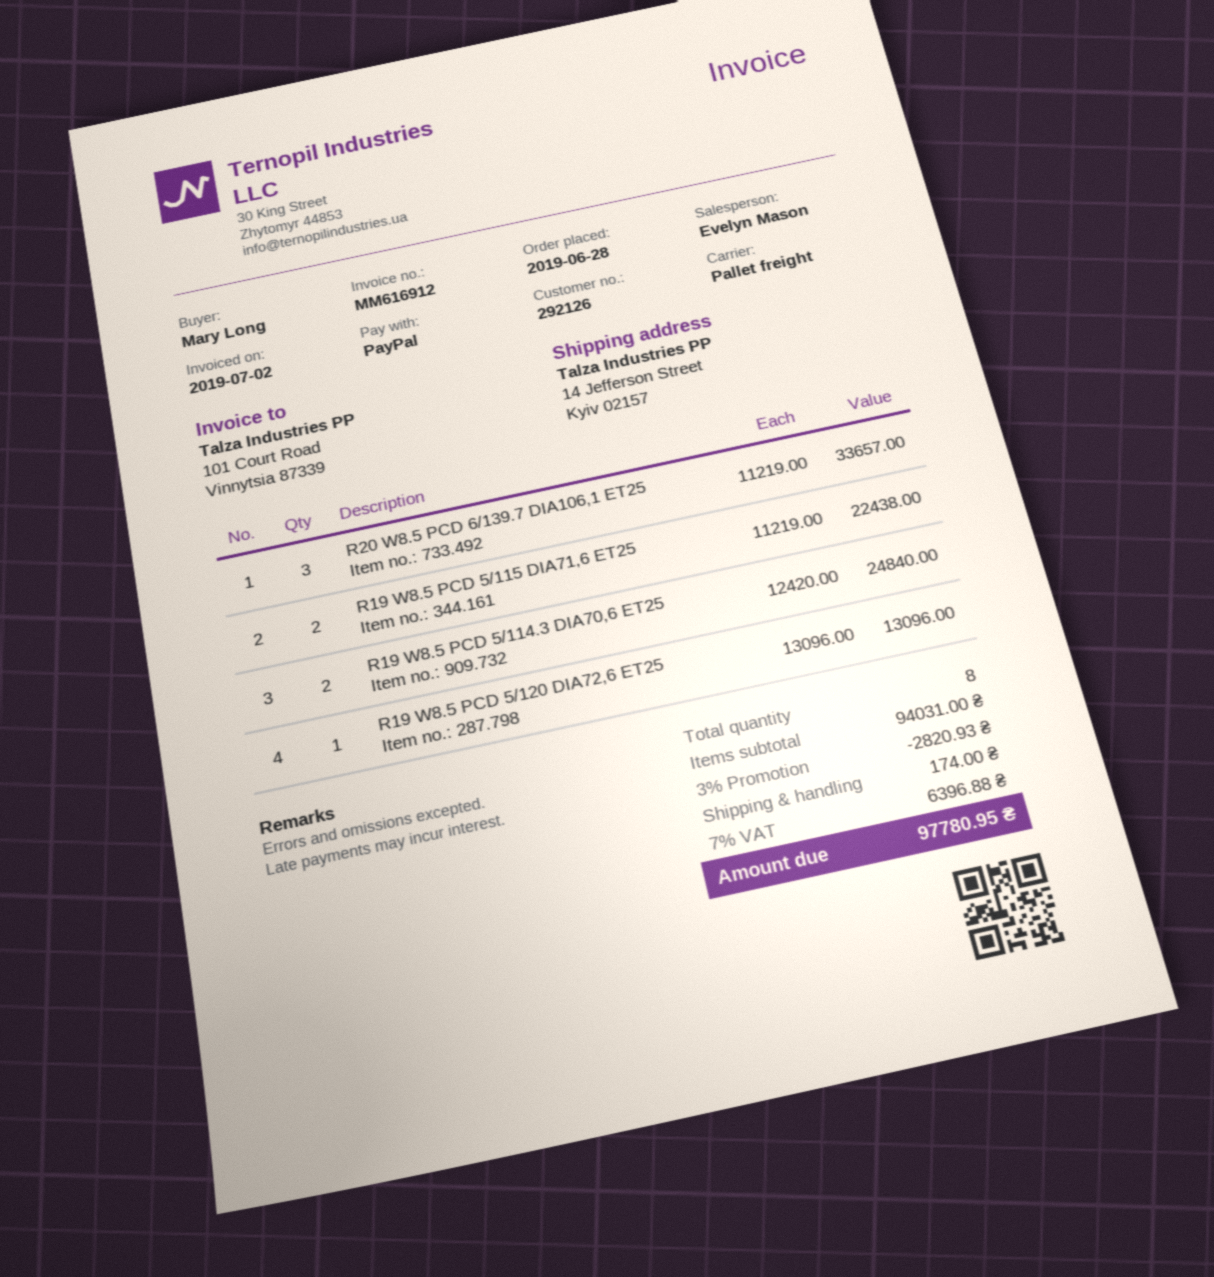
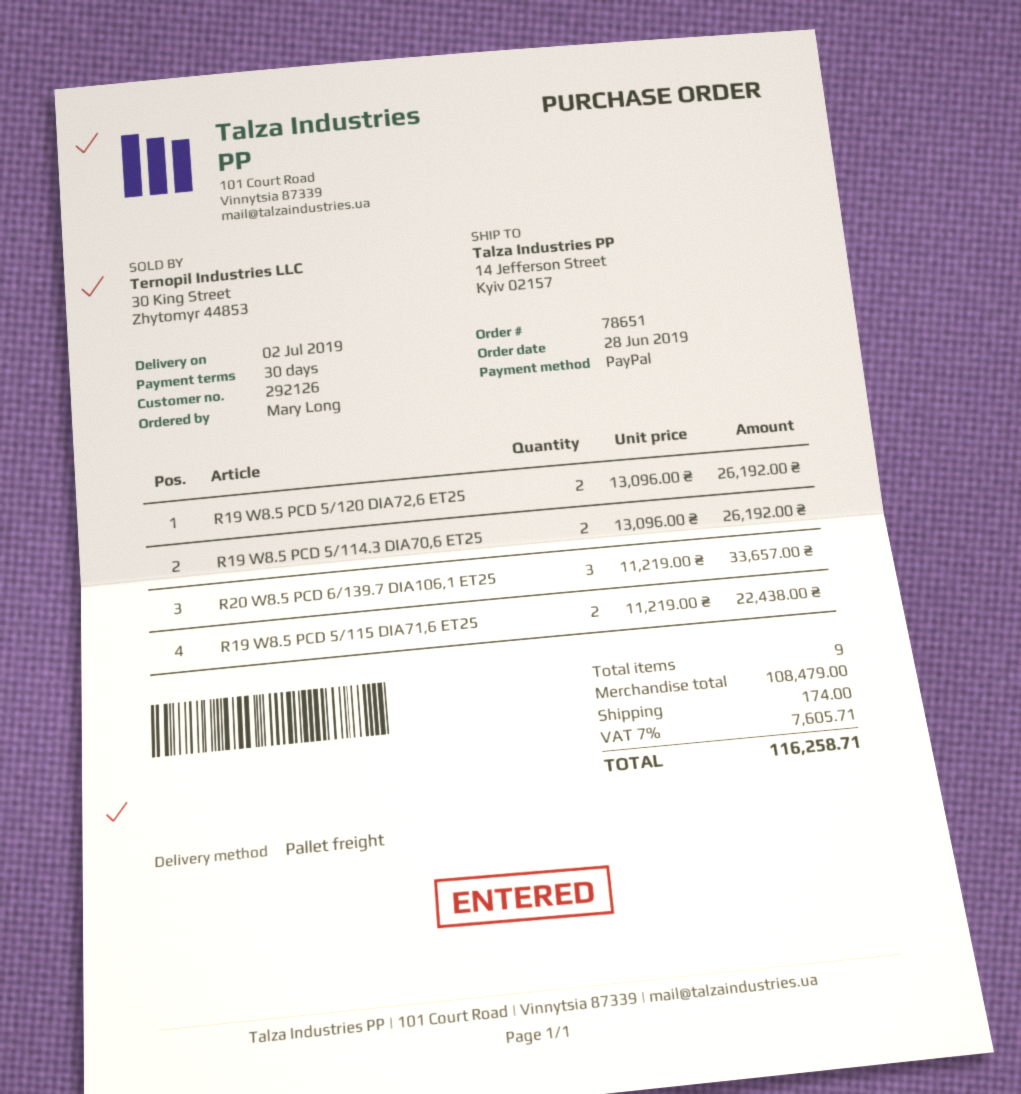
R19 W8.5 PCD 5/114.3 DIA70,6 ET25: 2 x 12420.00 = 24840.00 -> 2 x 13096.00 = 26192.00
R19 W8.5 PCD 5/120 DIA72,6 ET25: 1 x 13096.00 = 13096.00 -> 2 x 13096.00 = 26192.00
total quantity: 8 -> 9
subtotal: 94031.00 -> 108479.00
discount: 3% = 2820.93 -> none
tax: 7% = 6396.88 -> 7% = 7605.71
total: 97780.95 -> 116258.71

